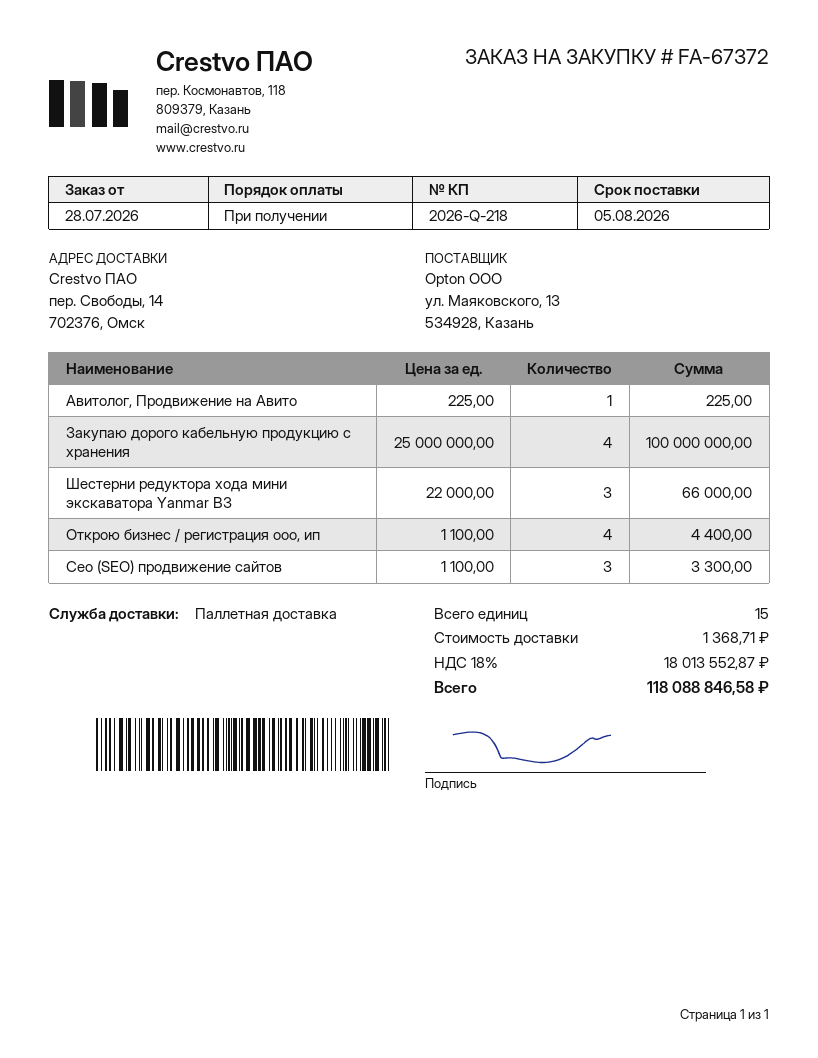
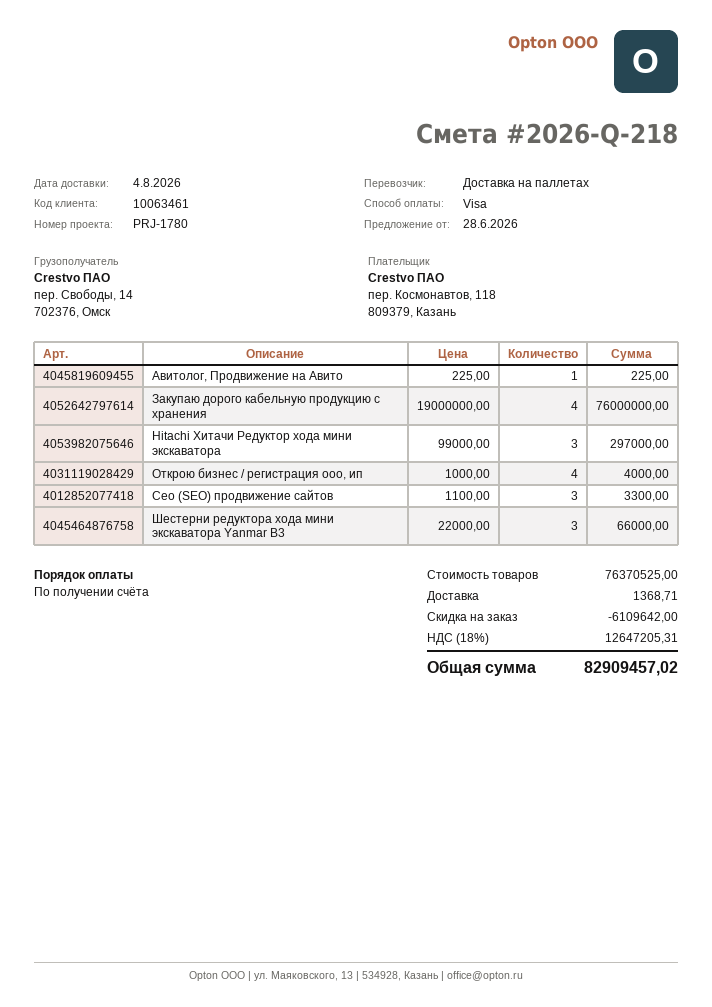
delivery date: 2026-08-05 -> 2026-08-04
Закупаю дорого кабельную продукцию с хранения: 4 x 25000000.00 = 100000000.00 -> 4 x 19000000.00 = 76000000.00
Открою бизнес / регистрация ооо, ип: 4 x 1100.00 = 4400.00 -> 4 x 1000.00 = 4000.00
Нitаchi Xитaчи Редуктор xодa мини экскаваторa: none -> 3 x 99000.00 = 297000.00
discount: none -> 6109642.00
tax: 18% = 18013552.87 -> 18% = 12647205.31
total: 118088846.58 -> 82909457.02

